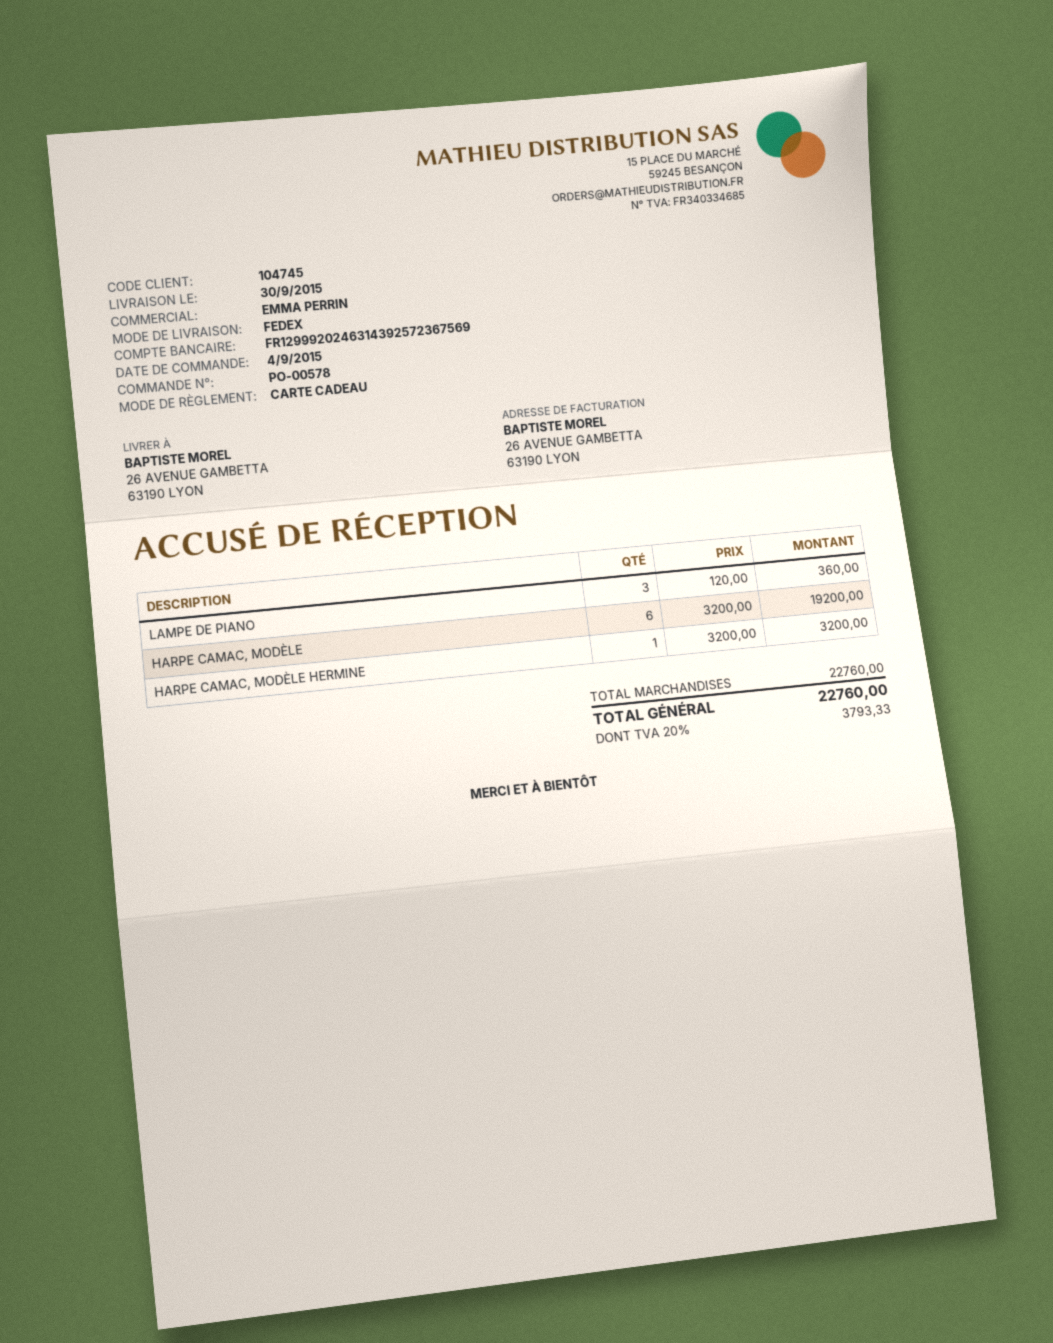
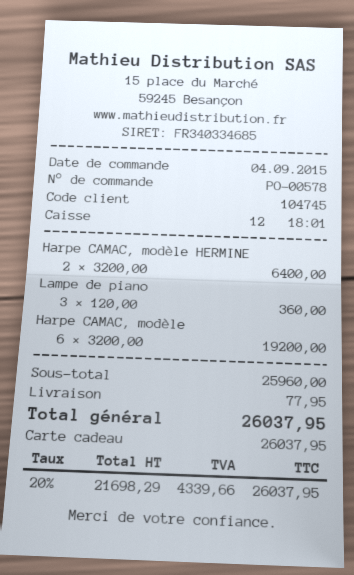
HARPE CAMAC, MODÈLE HERMINE: 1 x 3200.00 = 3200.00 -> 2 x 3200.00 = 6400.00
subtotal: 22760.00 -> 25960.00
shipping: none -> 77.95
tax: 20% = 3793.33 -> 20% = 4339.66
total: 22760.00 -> 26037.95

